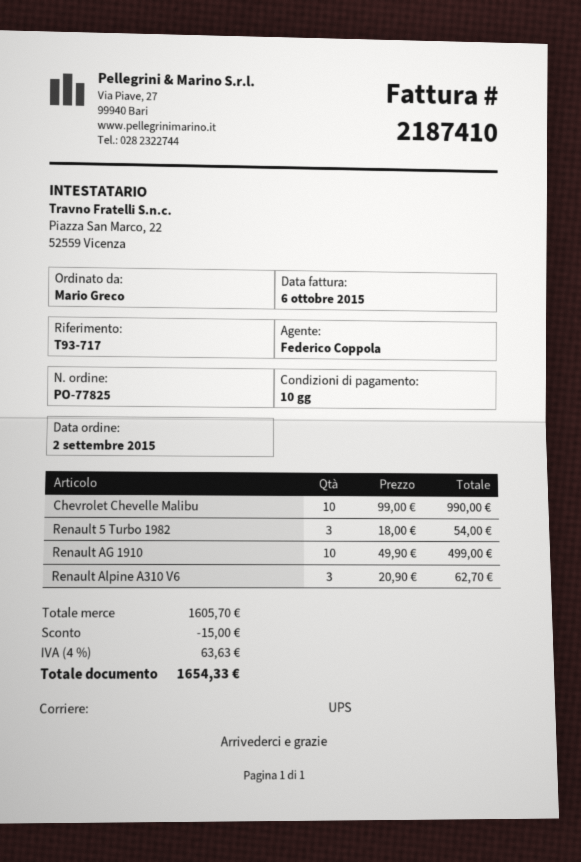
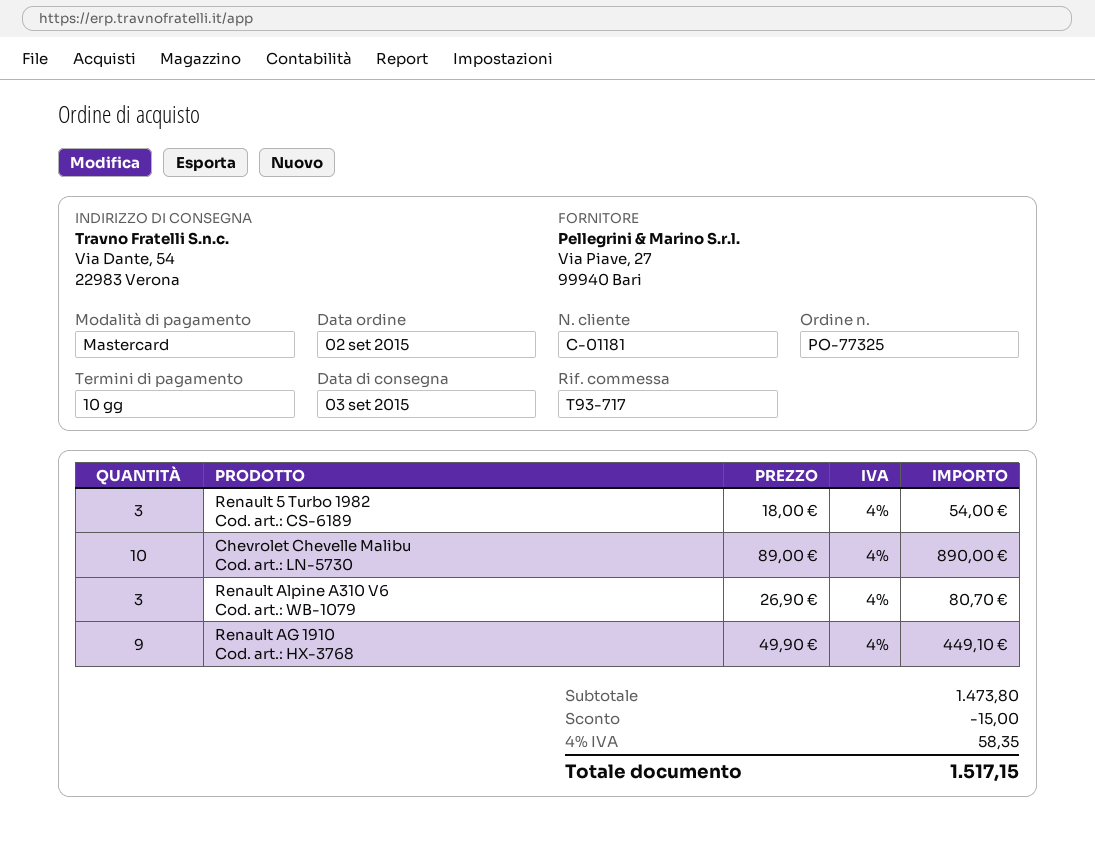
order number: PO-77825 -> PO-77325
Chevrolet Chevelle Malibu: 10 x 99.00 = 990.00 -> 10 x 89.00 = 890.00
Renault AG 1910: 10 x 49.90 = 499.00 -> 9 x 49.90 = 449.10
Renault Alpine A310 V6: 3 x 20.90 = 62.70 -> 3 x 26.90 = 80.70
subtotal: 1605.70 -> 1473.80
tax: 4% = 63.63 -> 4% = 58.35
total: 1654.33 -> 1517.15

